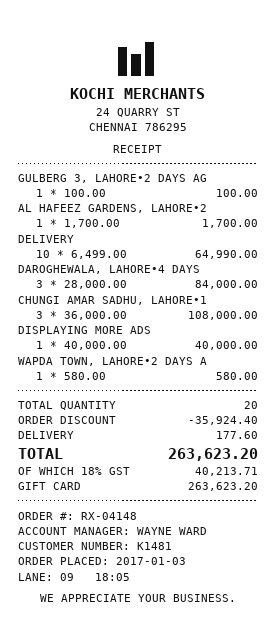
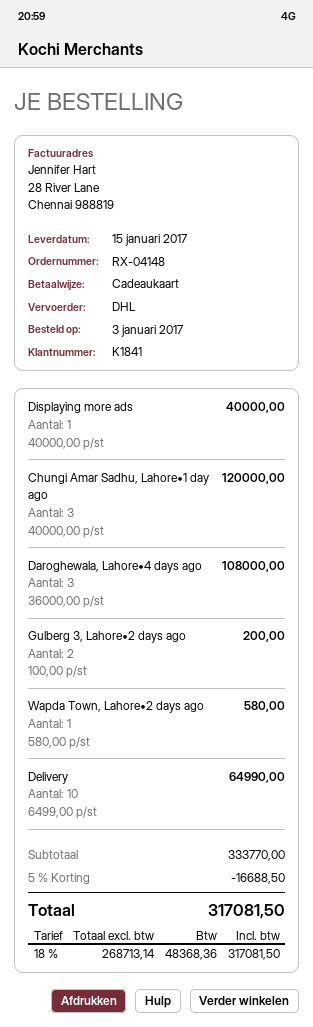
customer number: K1481 -> K1841
GULBERG 3, LAHORE•2 DAYS AG: 1 x 100.00 = 100.00 -> 2 x 100.00 = 200.00
AL HAFEEZ GARDENS, LAHORE•2: 1 x 1700.00 = 1700.00 -> none
DAROGHEWALA, LAHORE•4 DAYS: 3 x 28000.00 = 84000.00 -> 3 x 36000.00 = 108000.00
CHUNGI AMAR SADHU, LAHORE•1: 3 x 36000.00 = 108000.00 -> 3 x 40000.00 = 120000.00
discount: 35924.40 -> 16688.50
shipping: 177.60 -> none
tax: 18% = 40213.71 -> 18% = 48368.36
total: 263623.20 -> 317081.50

